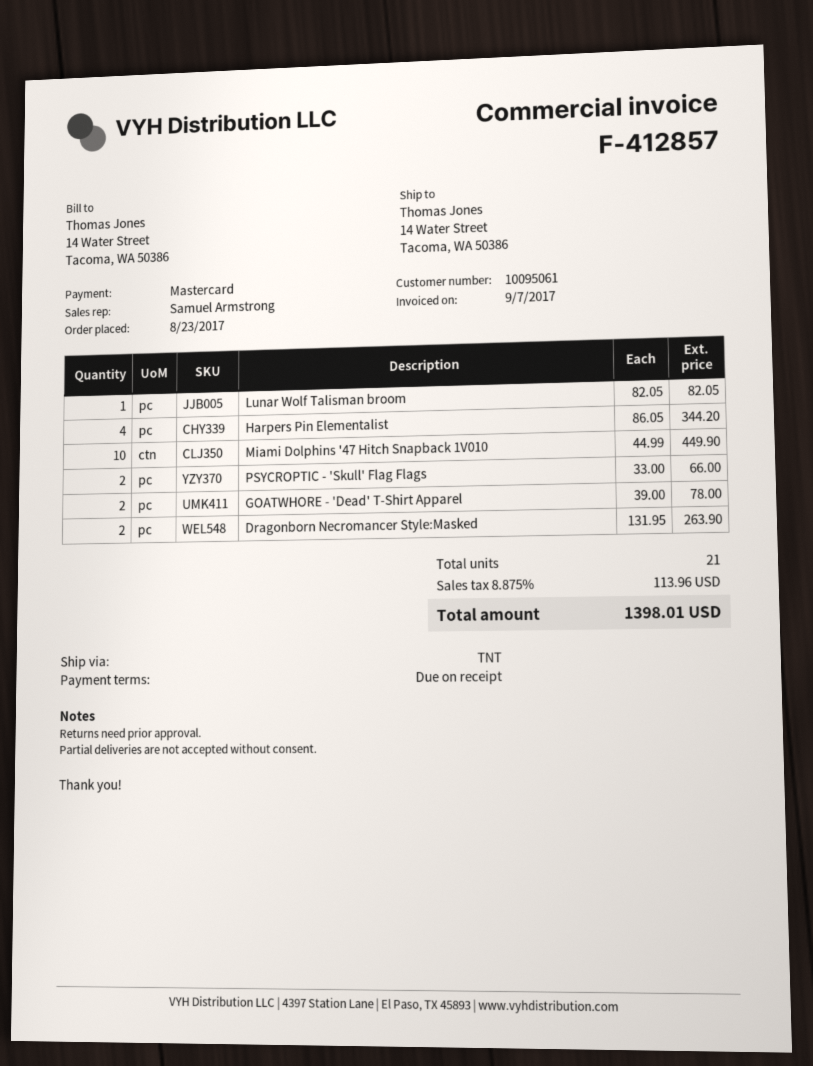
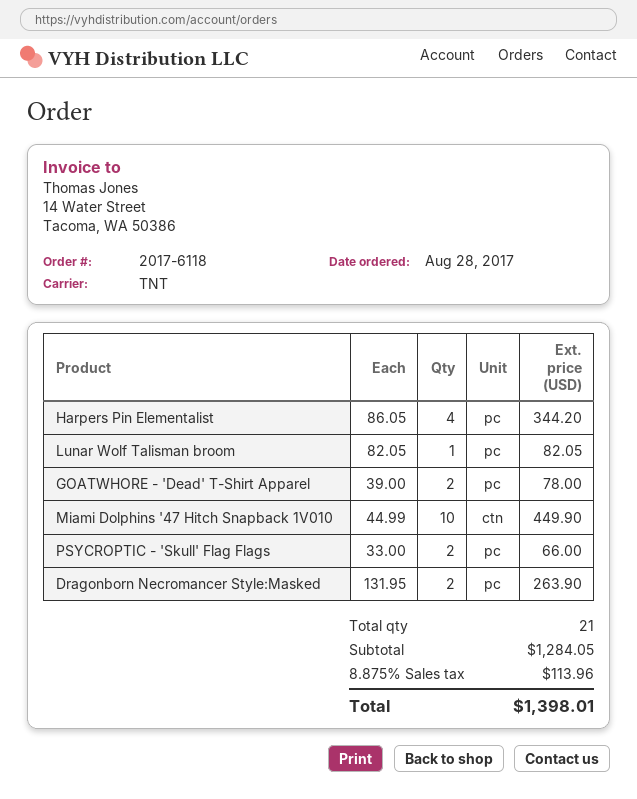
order date: 2017-08-23 -> 2017-08-28

